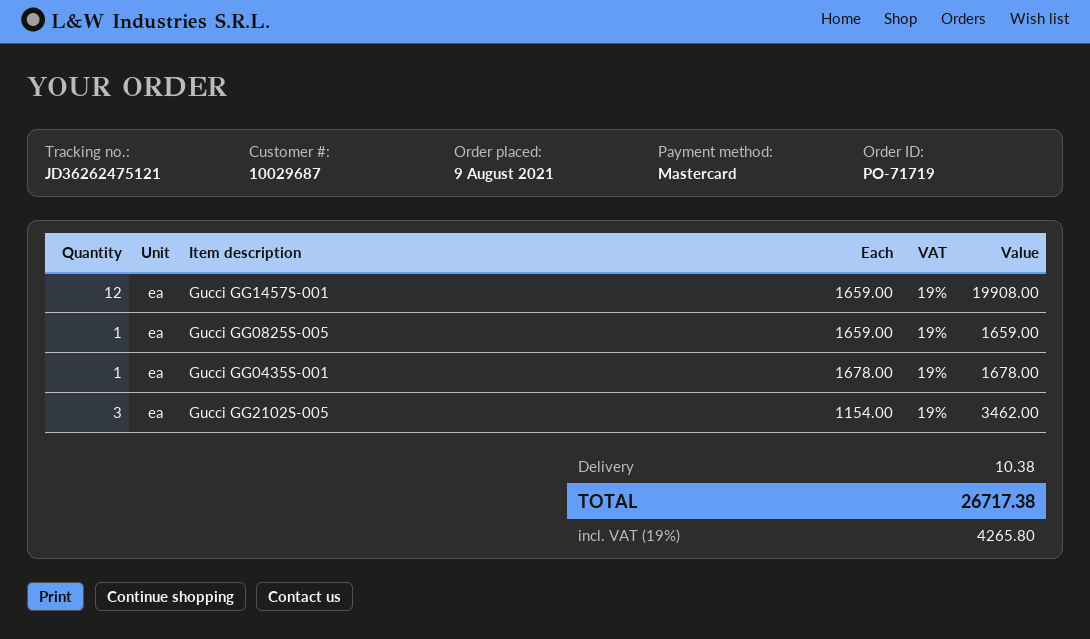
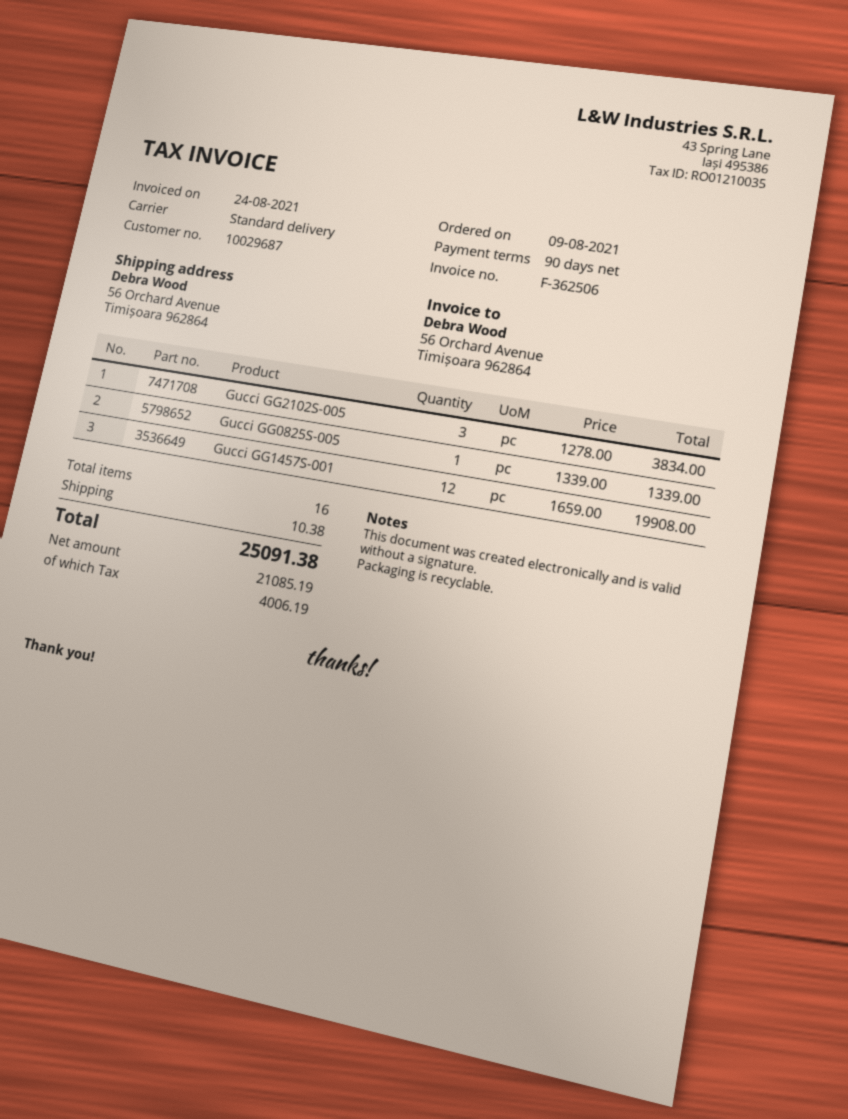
Gucci GG0825S-005: 1 x 1659.00 = 1659.00 -> 1 x 1339.00 = 1339.00
Gucci GG0435S-001: 1 x 1678.00 = 1678.00 -> none
Gucci GG2102S-005: 3 x 1154.00 = 3462.00 -> 3 x 1278.00 = 3834.00
tax: 4265.80 -> 4006.19
total: 26717.38 -> 25091.38

